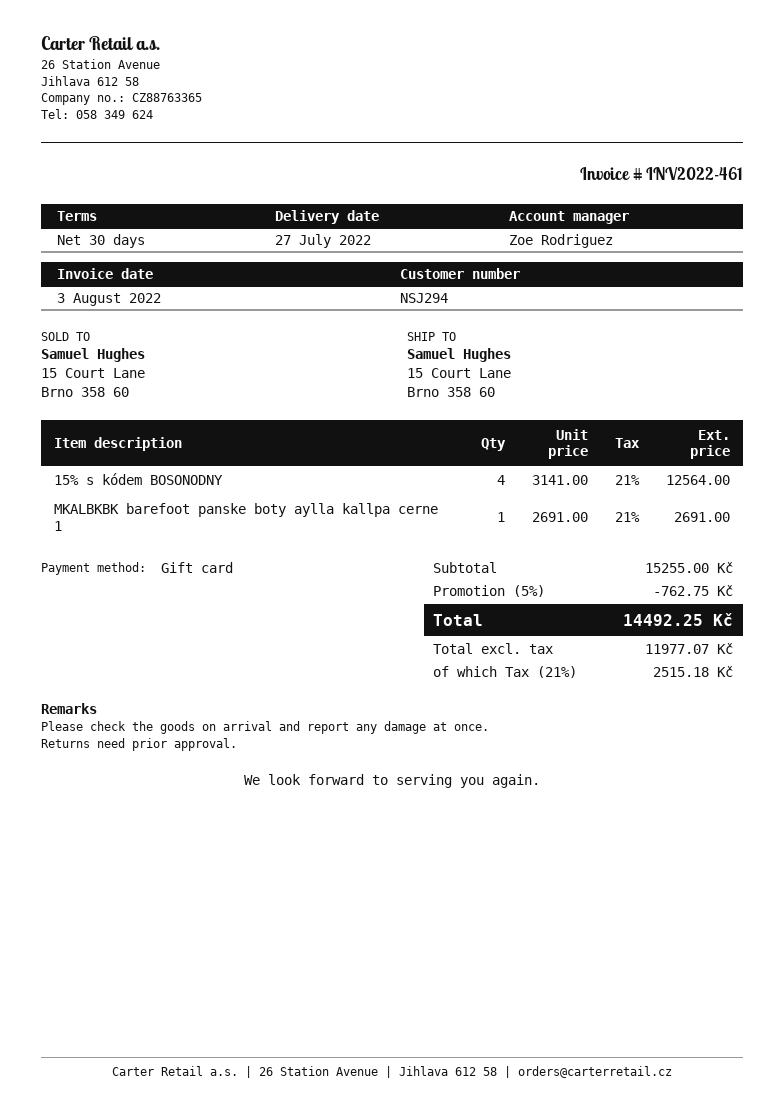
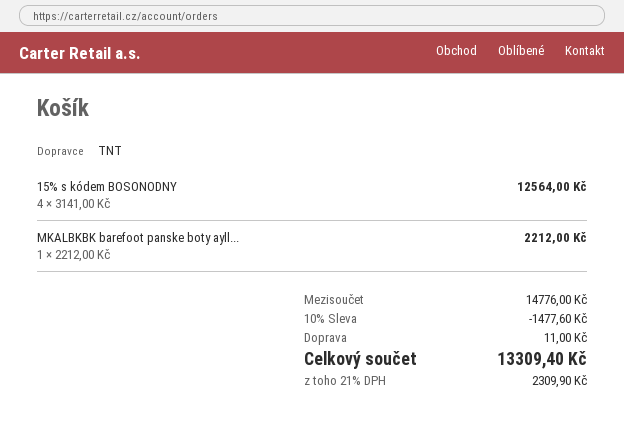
MKALBKBK barefoot panske boty aylla kallpa cerne 1: 1 x 2691.00 = 2691.00 -> 1 x 2212.00 = 2212.00
subtotal: 15255.00 -> 14776.00
discount: 5% = 762.75 -> 10% = 1477.60
shipping: none -> 11.00
tax: 21% = 2515.18 -> 21% = 2309.90
total: 14492.25 -> 13309.40

